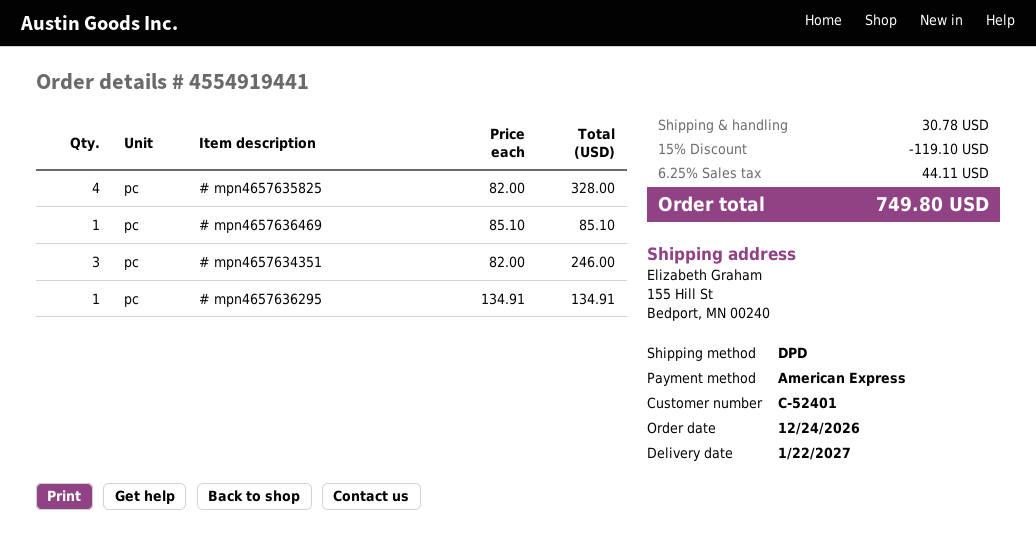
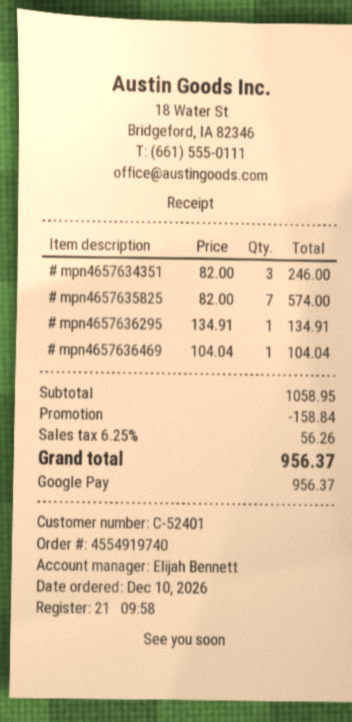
order number: 4554919441 -> 4554919740
order date: 2026-12-24 -> 2026-12-10
payment method: American Express -> Google Pay
# mpn4657635825: 4 x 82.00 = 328.00 -> 7 x 82.00 = 574.00
# mpn4657636469: 1 x 85.10 = 85.10 -> 1 x 104.04 = 104.04
discount: 119.10 -> 158.84
shipping: 30.78 -> none
tax: 6.25% = 44.11 -> 6.25% = 56.26
total: 749.80 -> 956.37

